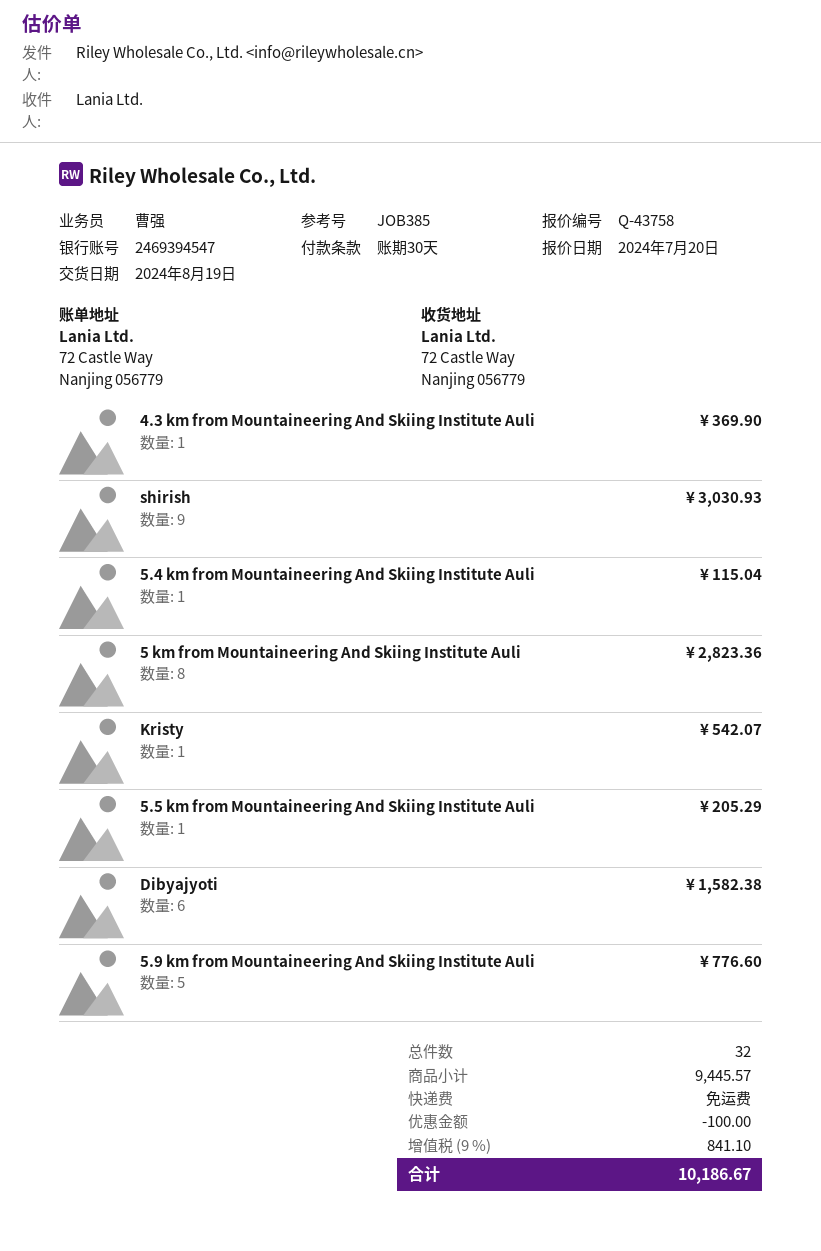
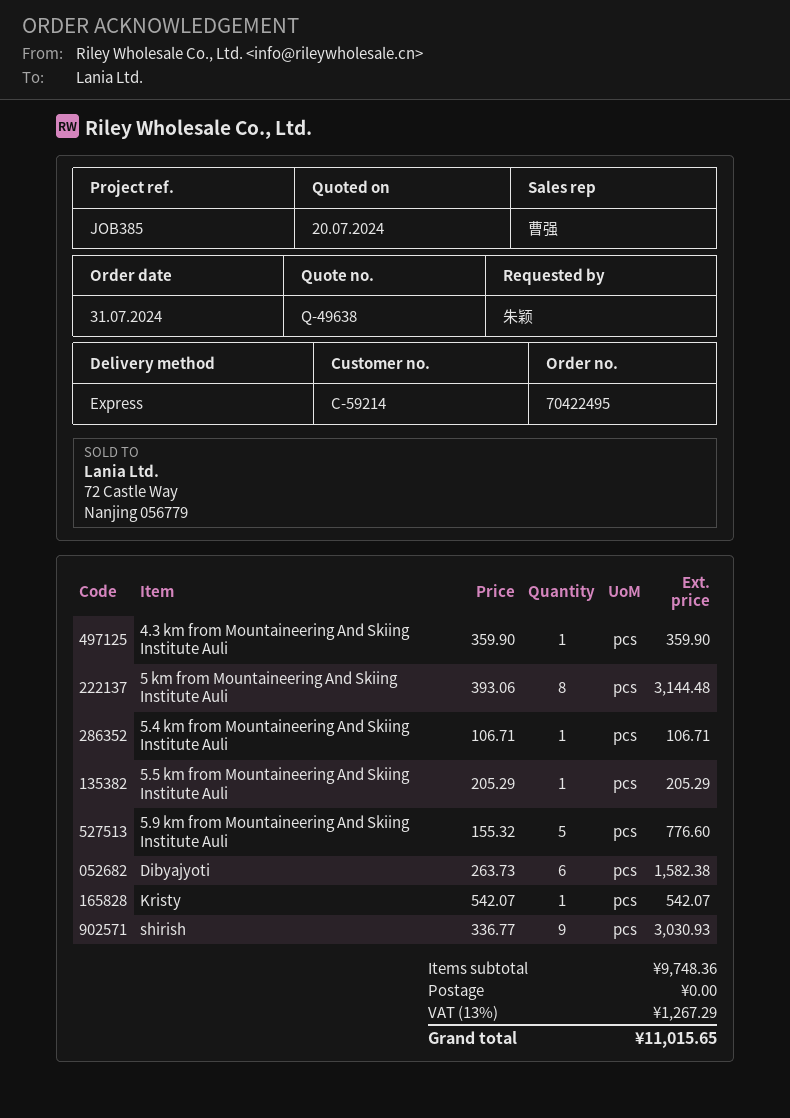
quote number: Q-43758 -> Q-49638
4.3 km from Mountaineering And Skiing Institute Auli: 1 for 369.90 -> 1 for 359.90
5.4 km from Mountaineering And Skiing Institute Auli: 1 for 115.04 -> 1 for 106.71
5 km from Mountaineering And Skiing Institute Auli: 8 for 2823.36 -> 8 for 3144.48
subtotal: 9445.57 -> 9748.36
discount: 100.00 -> none
tax: 9% = 841.10 -> 13% = 1267.29
total: 10186.67 -> 11015.65

